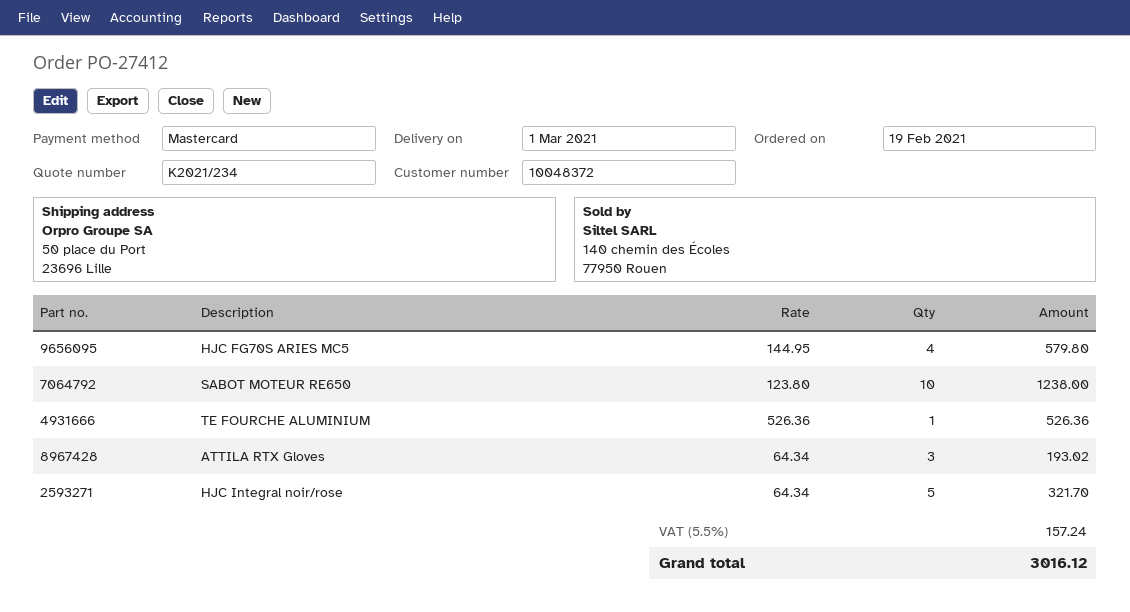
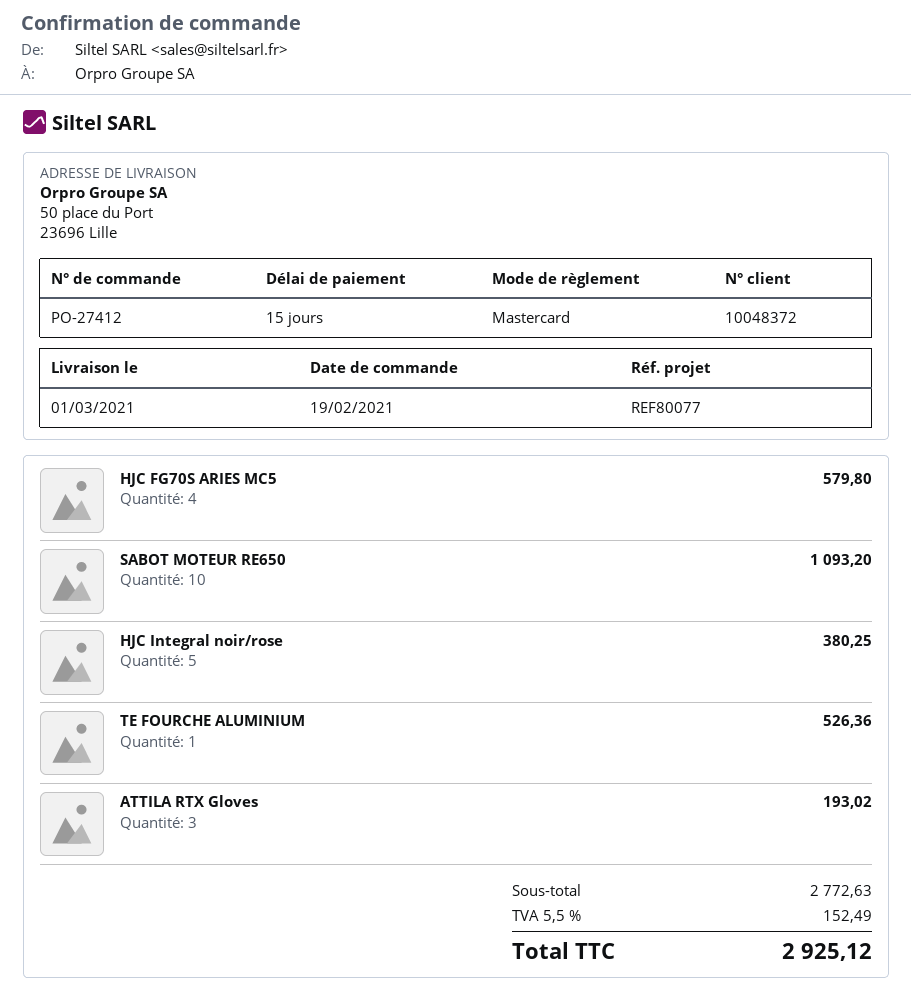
SABOT MOTEUR RE650: 10 for 1238.00 -> 10 for 1093.20
HJC Integral noir/rose: 5 for 321.70 -> 5 for 380.25
tax: 5.5% = 157.24 -> 5.5% = 152.49
total: 3016.12 -> 2925.12

